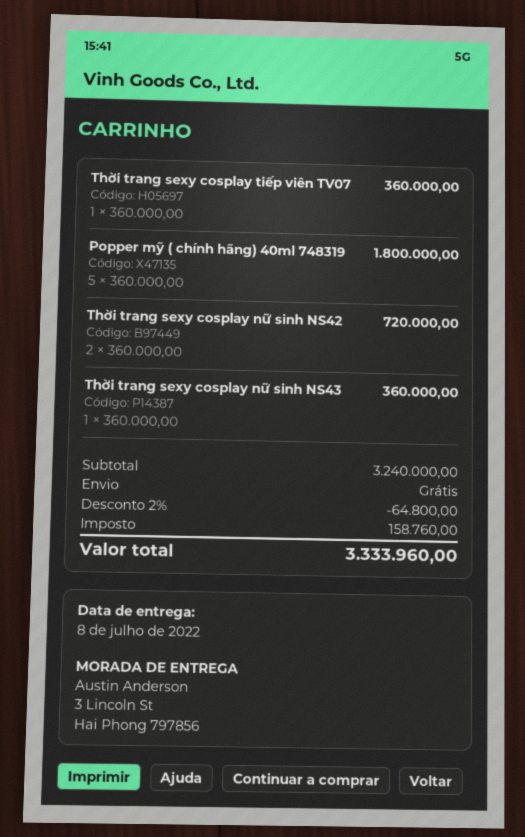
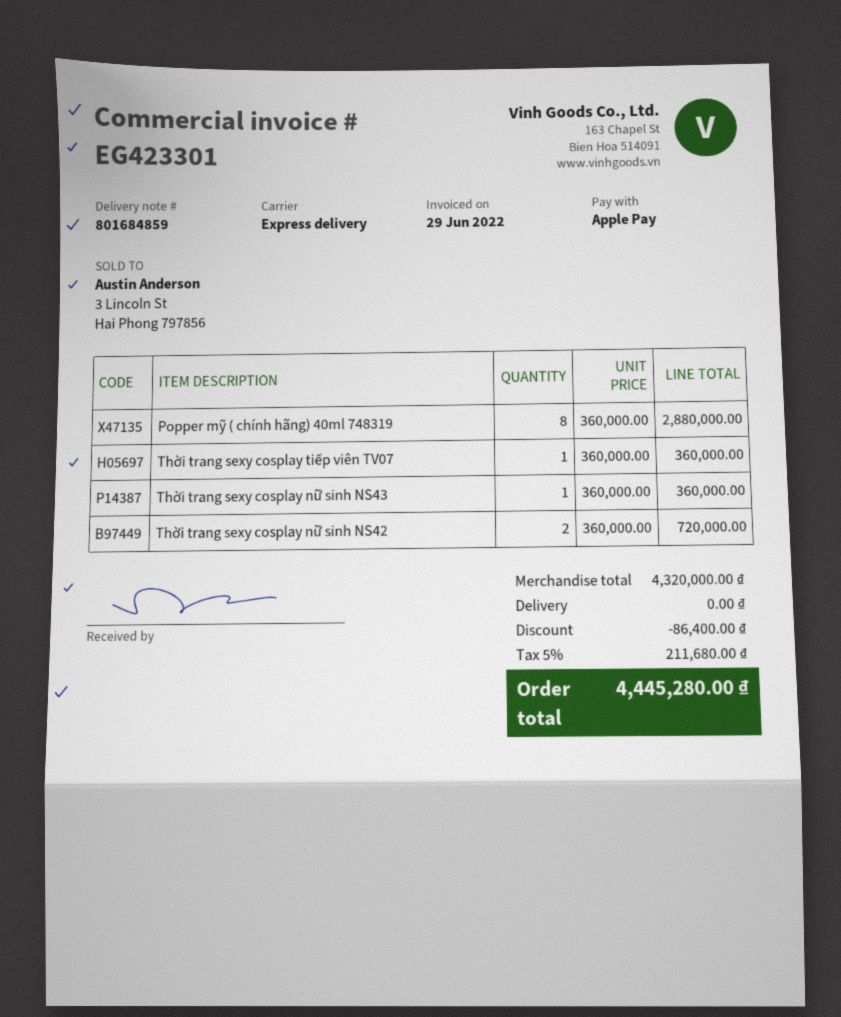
Popper mỹ ( chính hãng) 40ml 748319: 5 x 360000.00 = 1800000.00 -> 8 x 360000.00 = 2880000.00
subtotal: 3240000.00 -> 4320000.00
discount: 64800.00 -> 86400.00
tax: 158760.00 -> 211680.00
total: 3333960.00 -> 4445280.00

